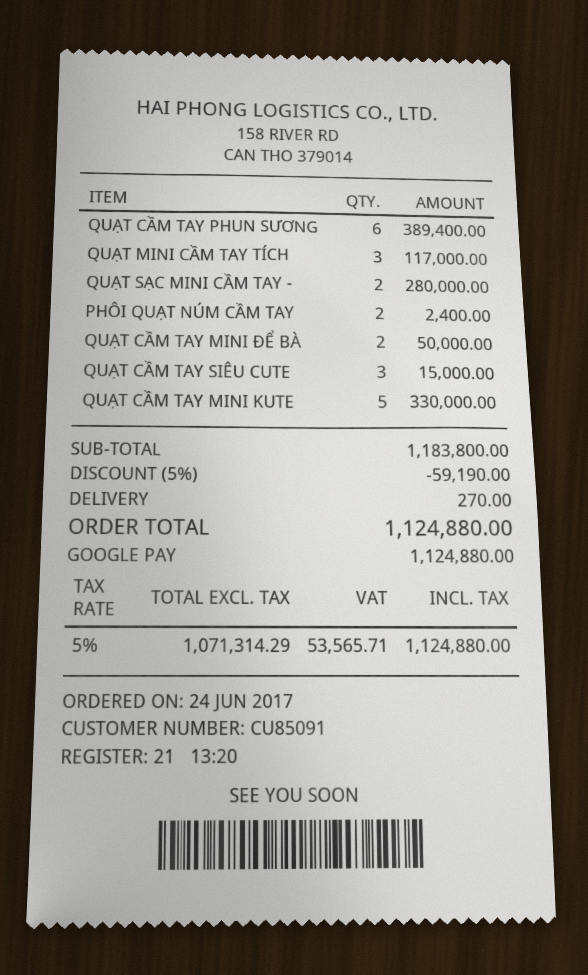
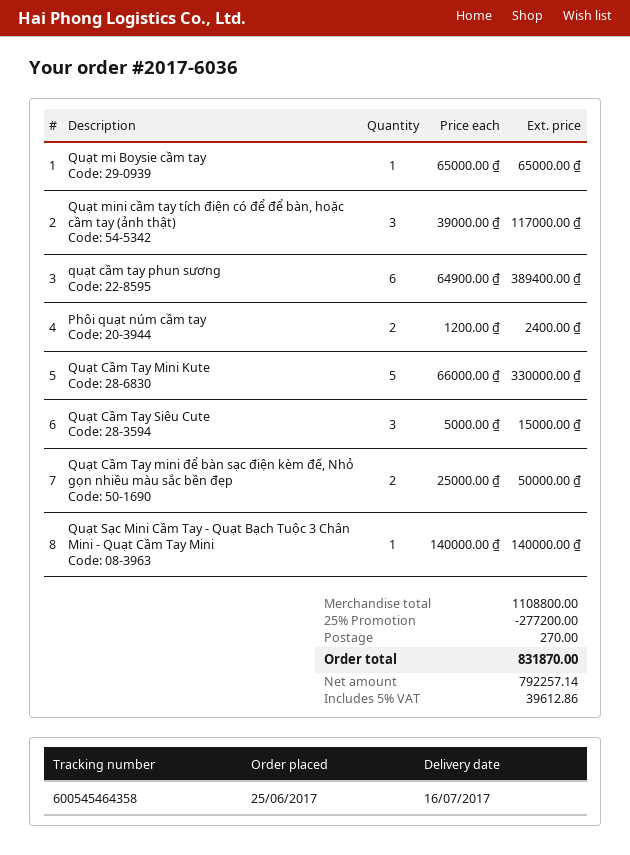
order date: 2017-06-24 -> 2017-06-25
QUẠT SẠC MINI CẦM TAY -: 2 for 280000.00 -> 1 for 140000.00
Quạt mi Boysie cầm tay: none -> 1 for 65000.00
subtotal: 1183800.00 -> 1108800.00
discount: 5% = 59190.00 -> 25% = 277200.00
net: 1071314.29 -> 792257.14
tax: 5% = 53565.71 -> 5% = 39612.86
total: 1124880.00 -> 831870.00

